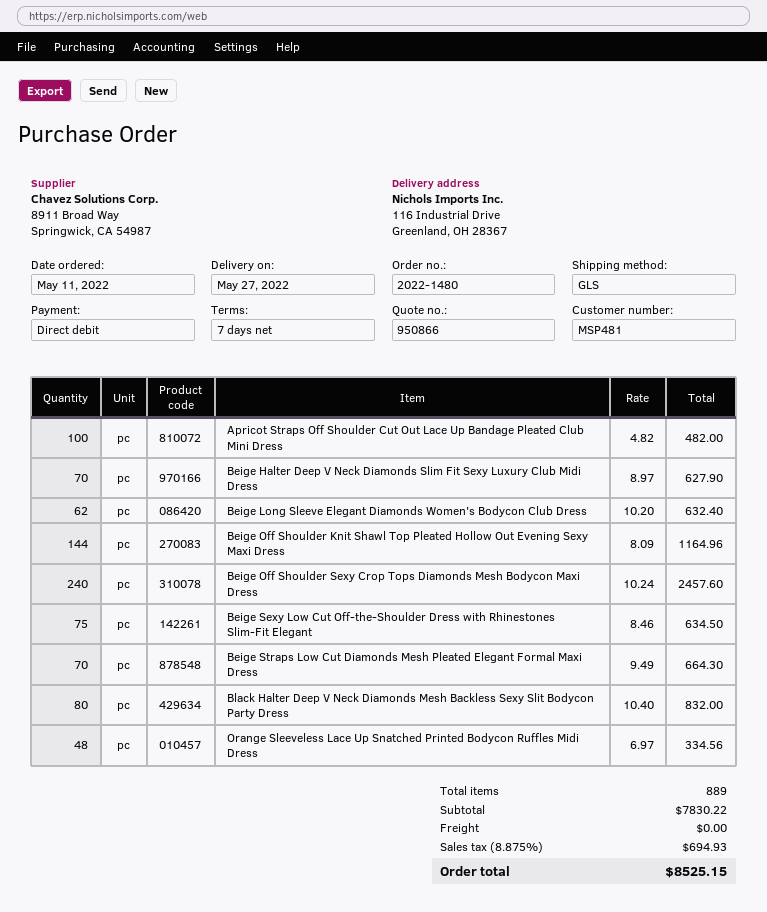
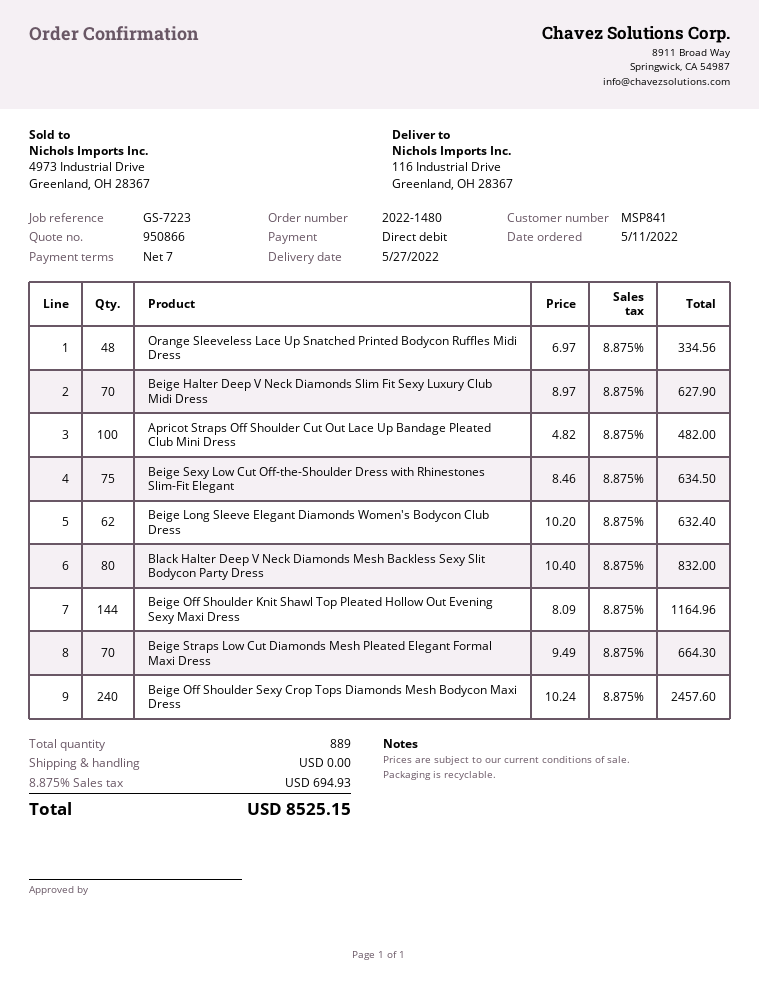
customer number: MSP481 -> MSP841

